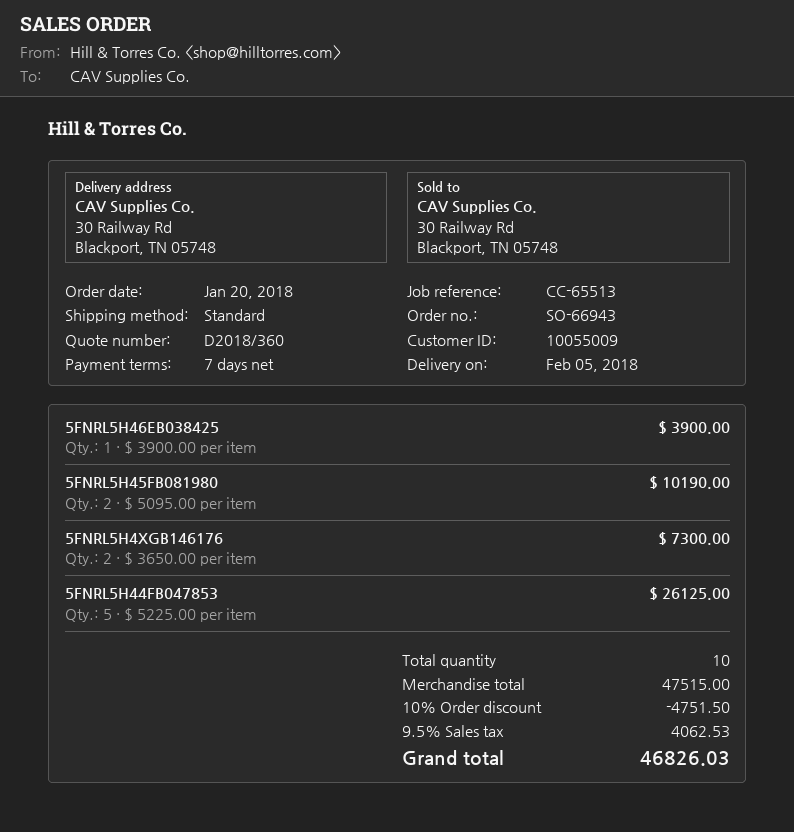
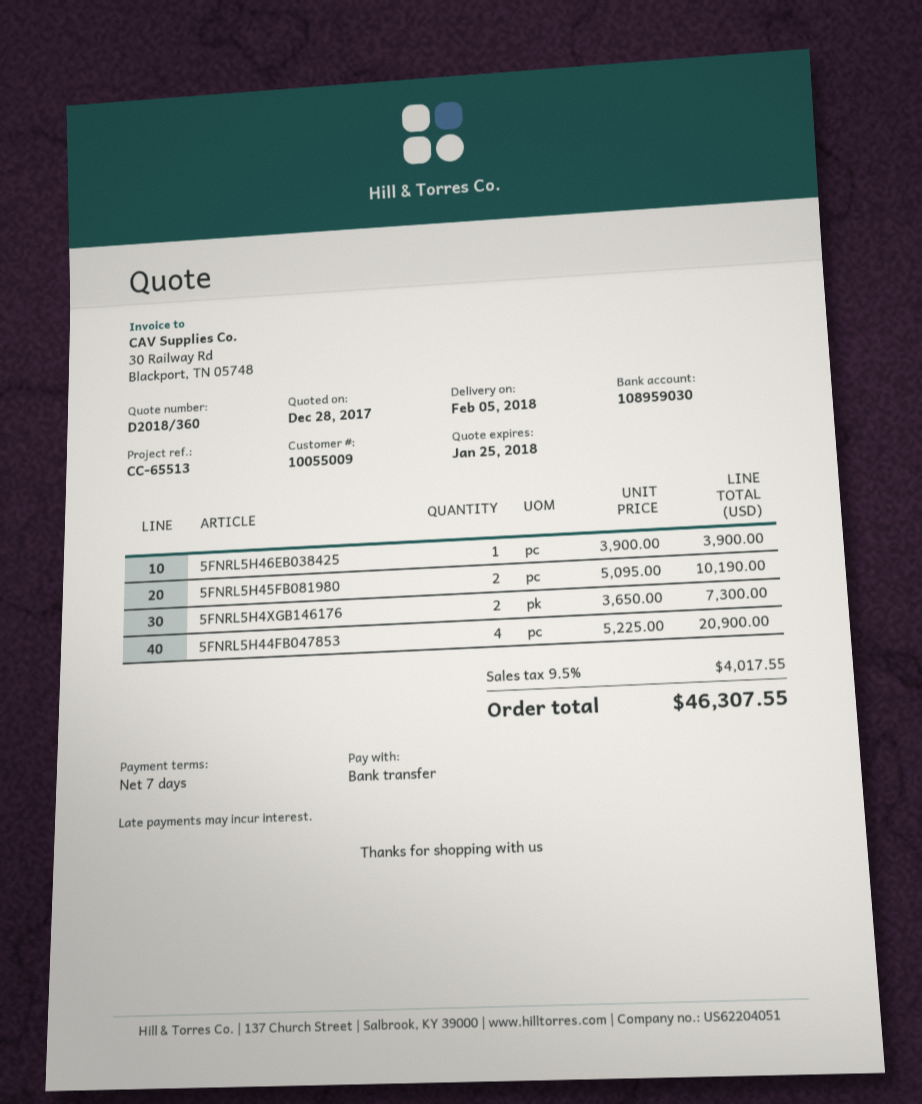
5FNRL5H44FB047853: 5 x 5225.00 = 26125.00 -> 4 x 5225.00 = 20900.00
discount: 10% = 4751.50 -> none
tax: 9.5% = 4062.53 -> 9.5% = 4017.55
total: 46826.03 -> 46307.55

